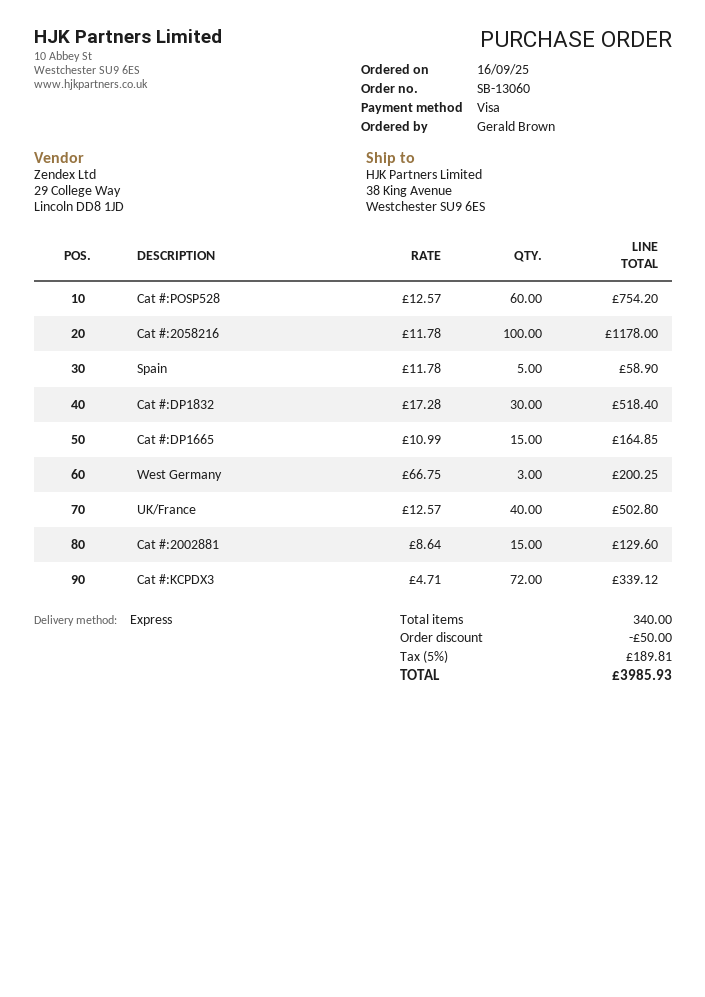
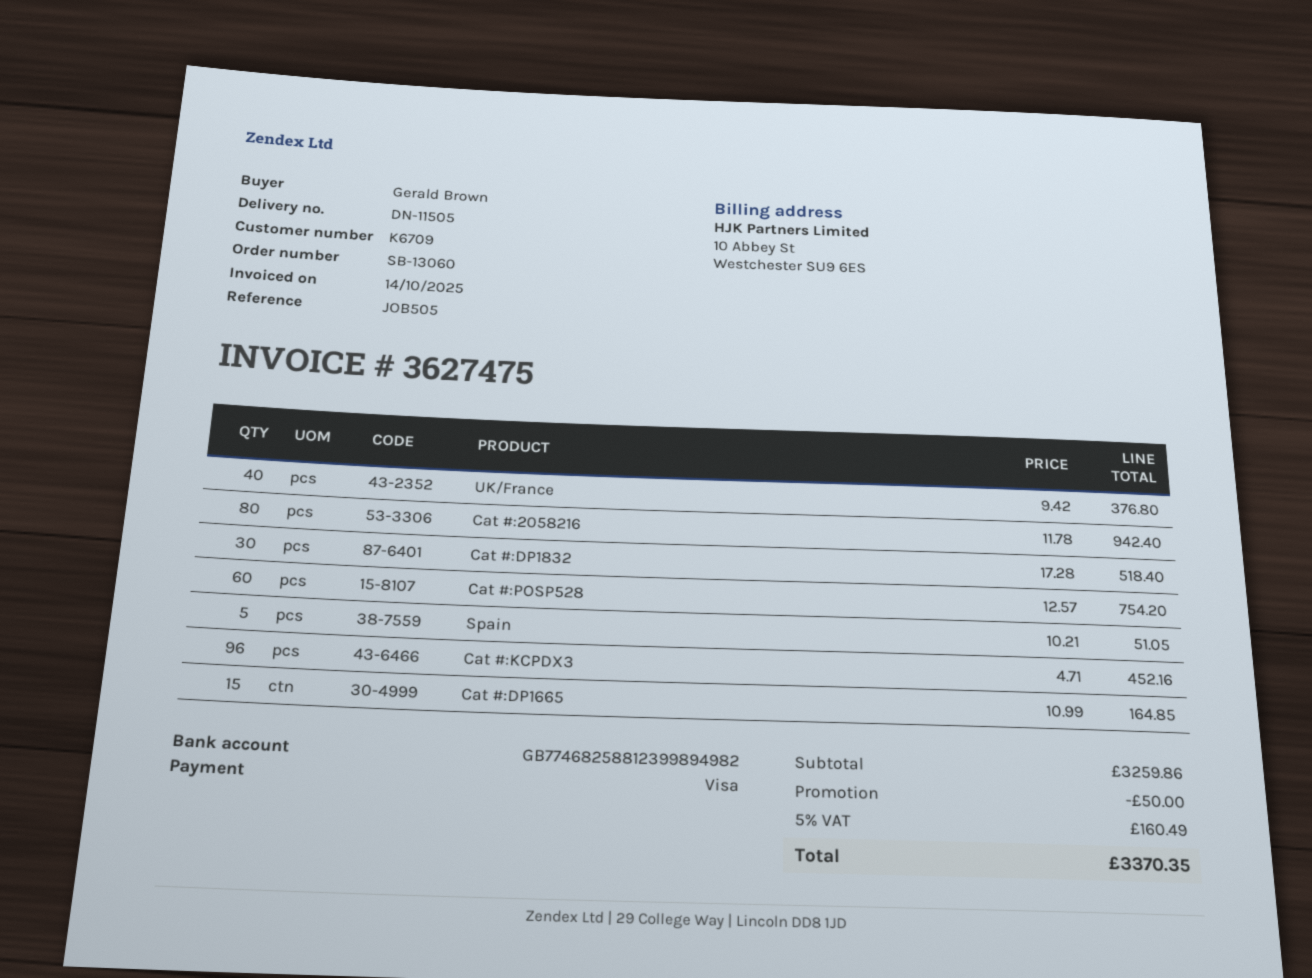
Cat #:2058216: 100 x 11.78 = 1178.00 -> 80 x 11.78 = 942.40
Spain: 5 x 11.78 = 58.90 -> 5 x 10.21 = 51.05
West Germany: 3 x 66.75 = 200.25 -> none
UK/France: 40 x 12.57 = 502.80 -> 40 x 9.42 = 376.80
Cat #:2002881: 15 x 8.64 = 129.60 -> none
Cat #:KCPDX3: 72 x 4.71 = 339.12 -> 96 x 4.71 = 452.16
tax: 5% = 189.81 -> 5% = 160.49
total: 3985.93 -> 3370.35

